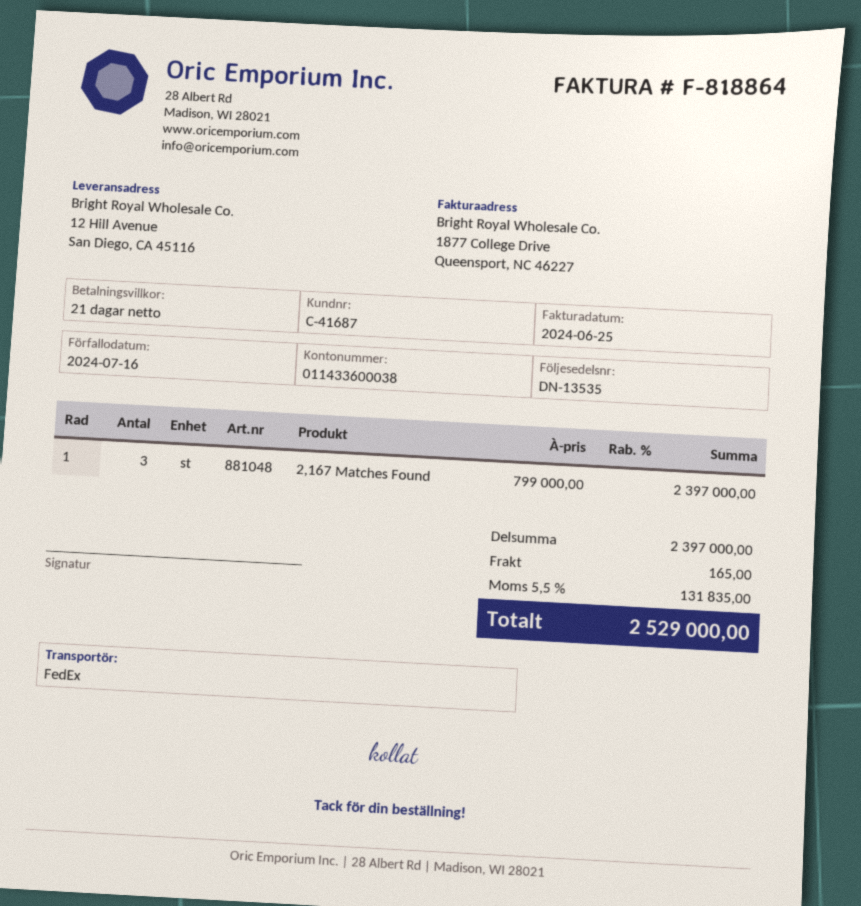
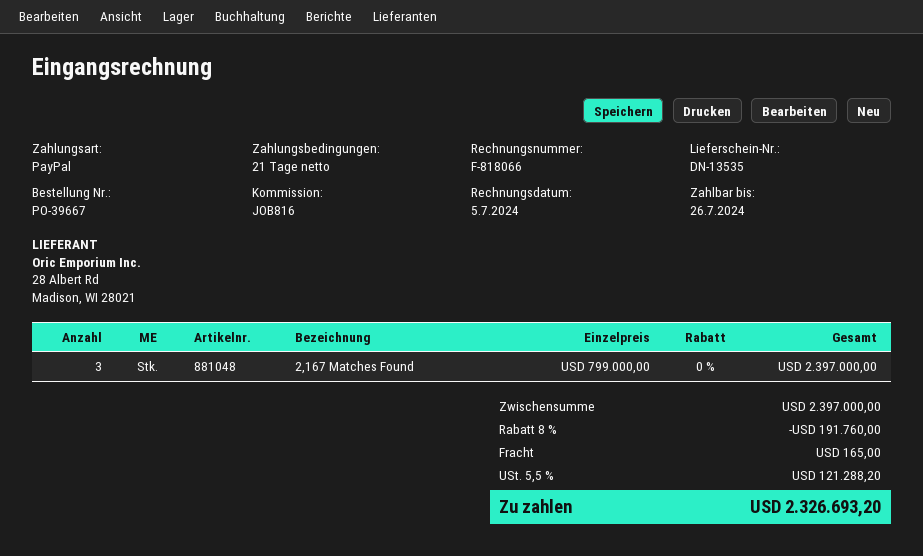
invoice number: F-818864 -> F-818066
invoice date: 2024-06-25 -> 2024-07-05
due date: 2024-07-16 -> 2024-07-26
discount: none -> 8% = 191760.00
tax: 5.5% = 131835.00 -> 5.5% = 121288.20
total: 2529000.00 -> 2326693.20

